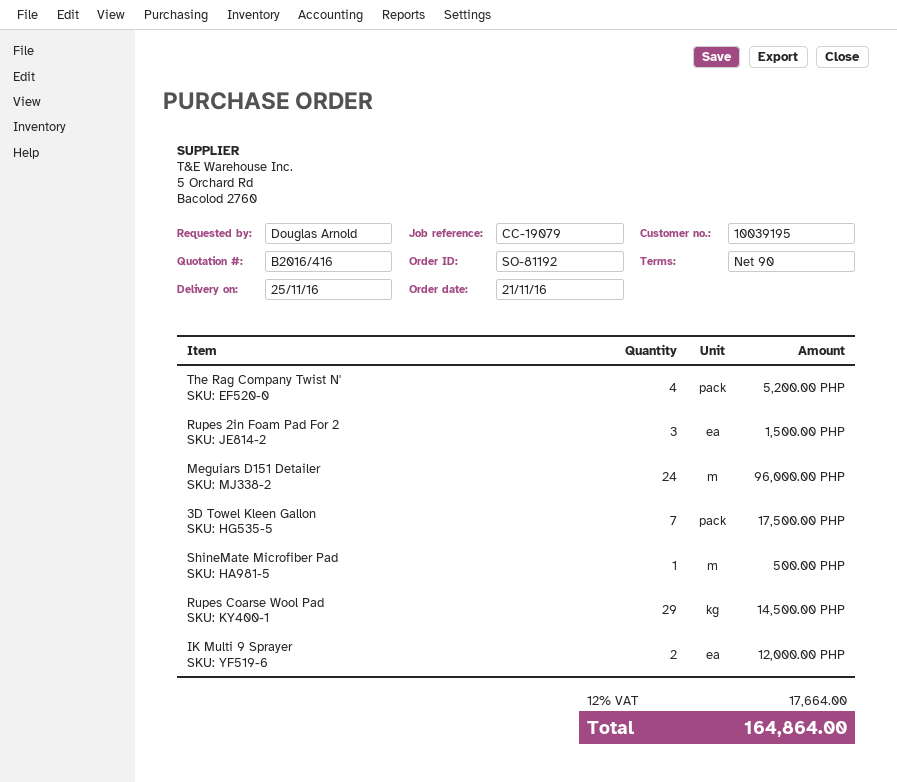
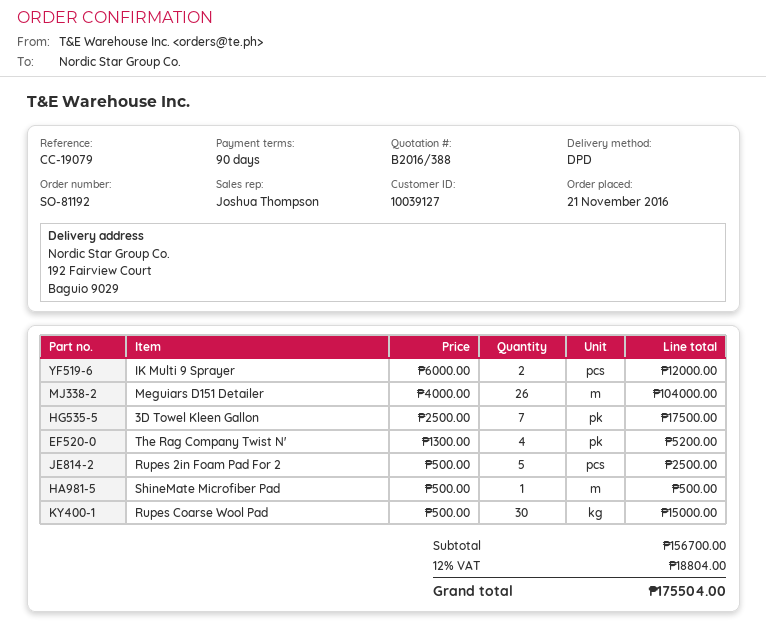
quote number: B2016/416 -> B2016/388
customer number: 10039195 -> 10039127
Rupes 2in Foam Pad For 2: 3 for 1500.00 -> 5 for 2500.00
Meguiars D151 Detailer: 24 for 96000.00 -> 26 for 104000.00
Rupes Coarse Wool Pad: 29 for 14500.00 -> 30 for 15000.00
tax: 12% = 17664.00 -> 12% = 18804.00
total: 164864.00 -> 175504.00

